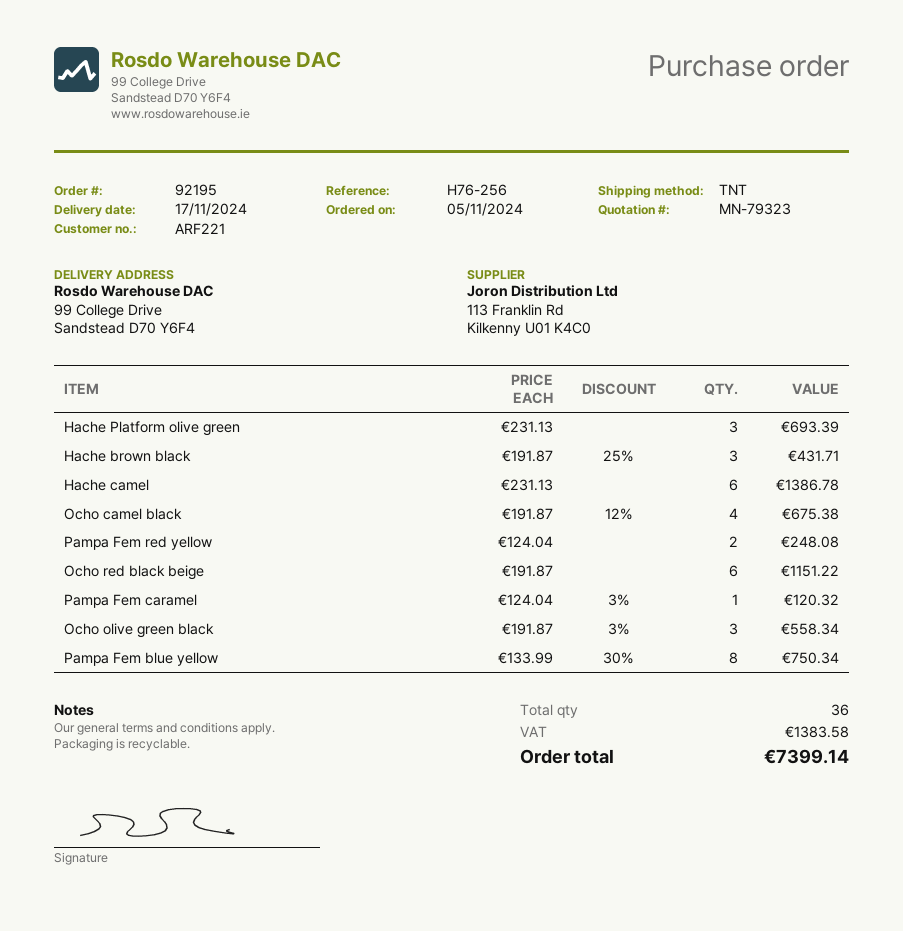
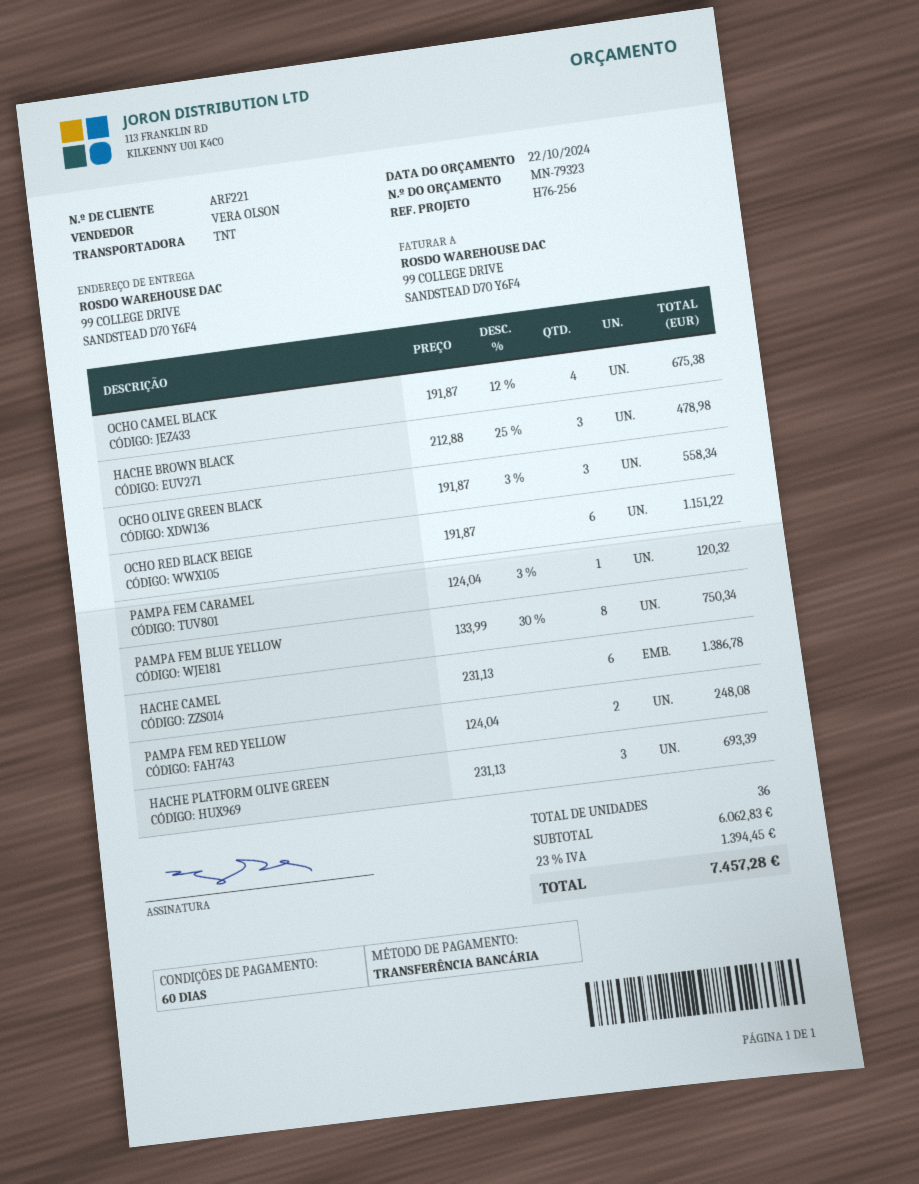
Hache brown black: 3 x 191.87 - 25% = 431.71 -> 3 x 212.88 - 25% = 478.98
tax: 1383.58 -> 1394.45
total: 7399.14 -> 7457.28

